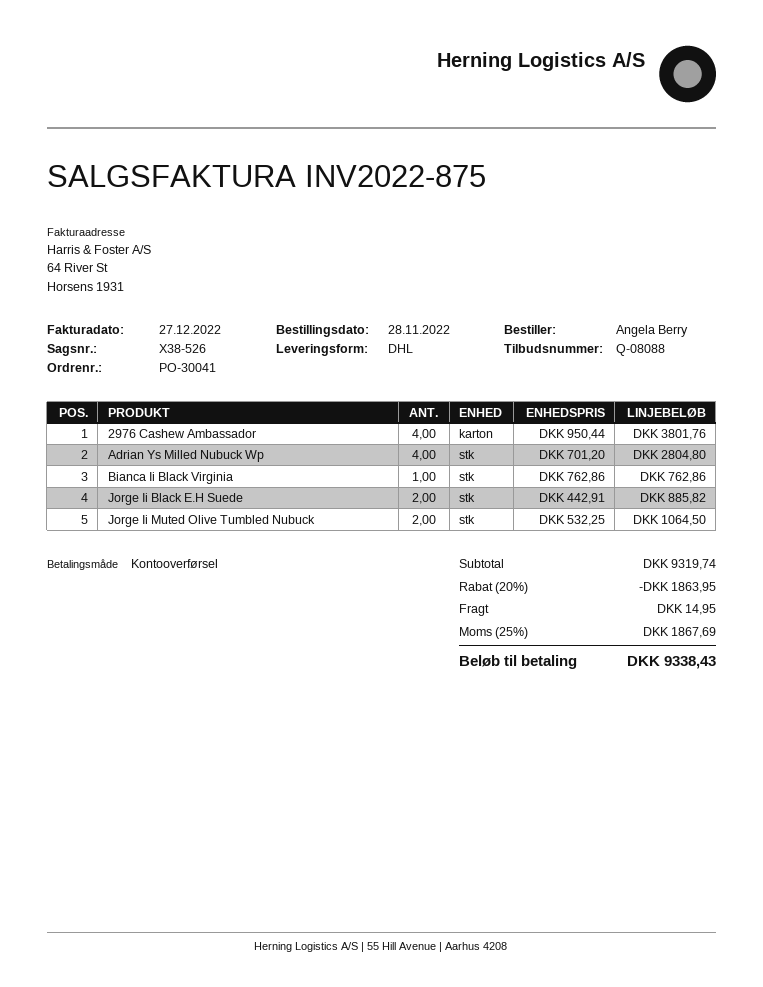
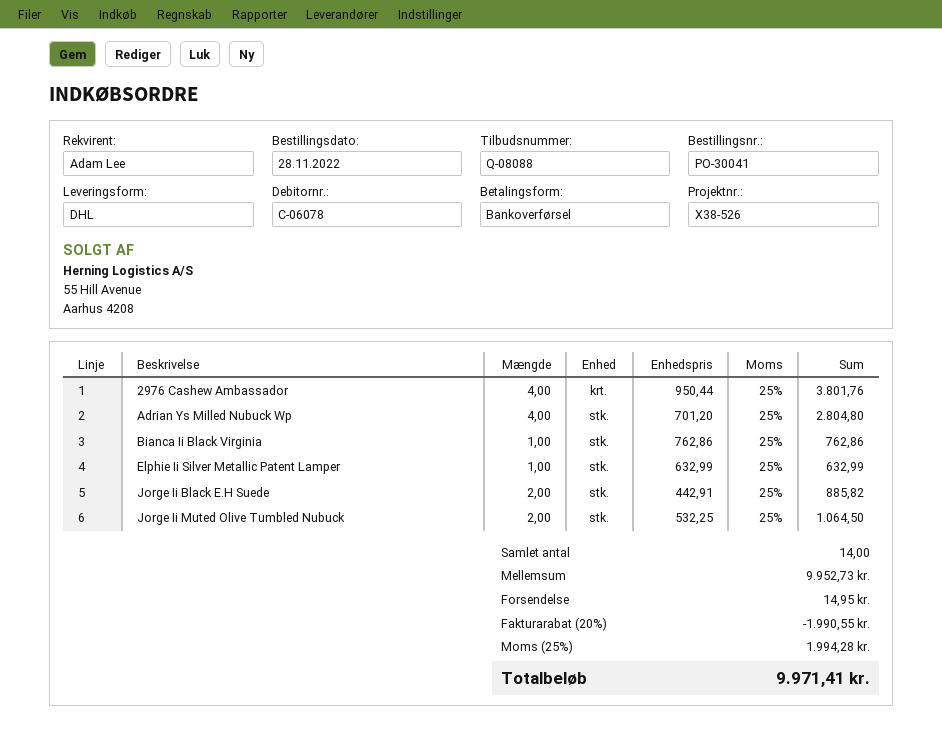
ordered by: Angela Berry -> Adam Lee
Elphie Ii Silver Metallic Patent Lamper: none -> 1 x 632.99 = 632.99
subtotal: 9319.74 -> 9952.73
discount: 20% = 1863.95 -> 20% = 1990.55
tax: 25% = 1867.69 -> 25% = 1994.28
total: 9338.43 -> 9971.41

